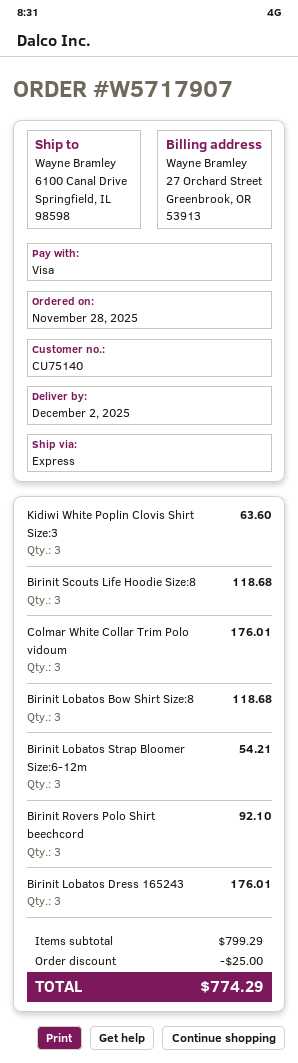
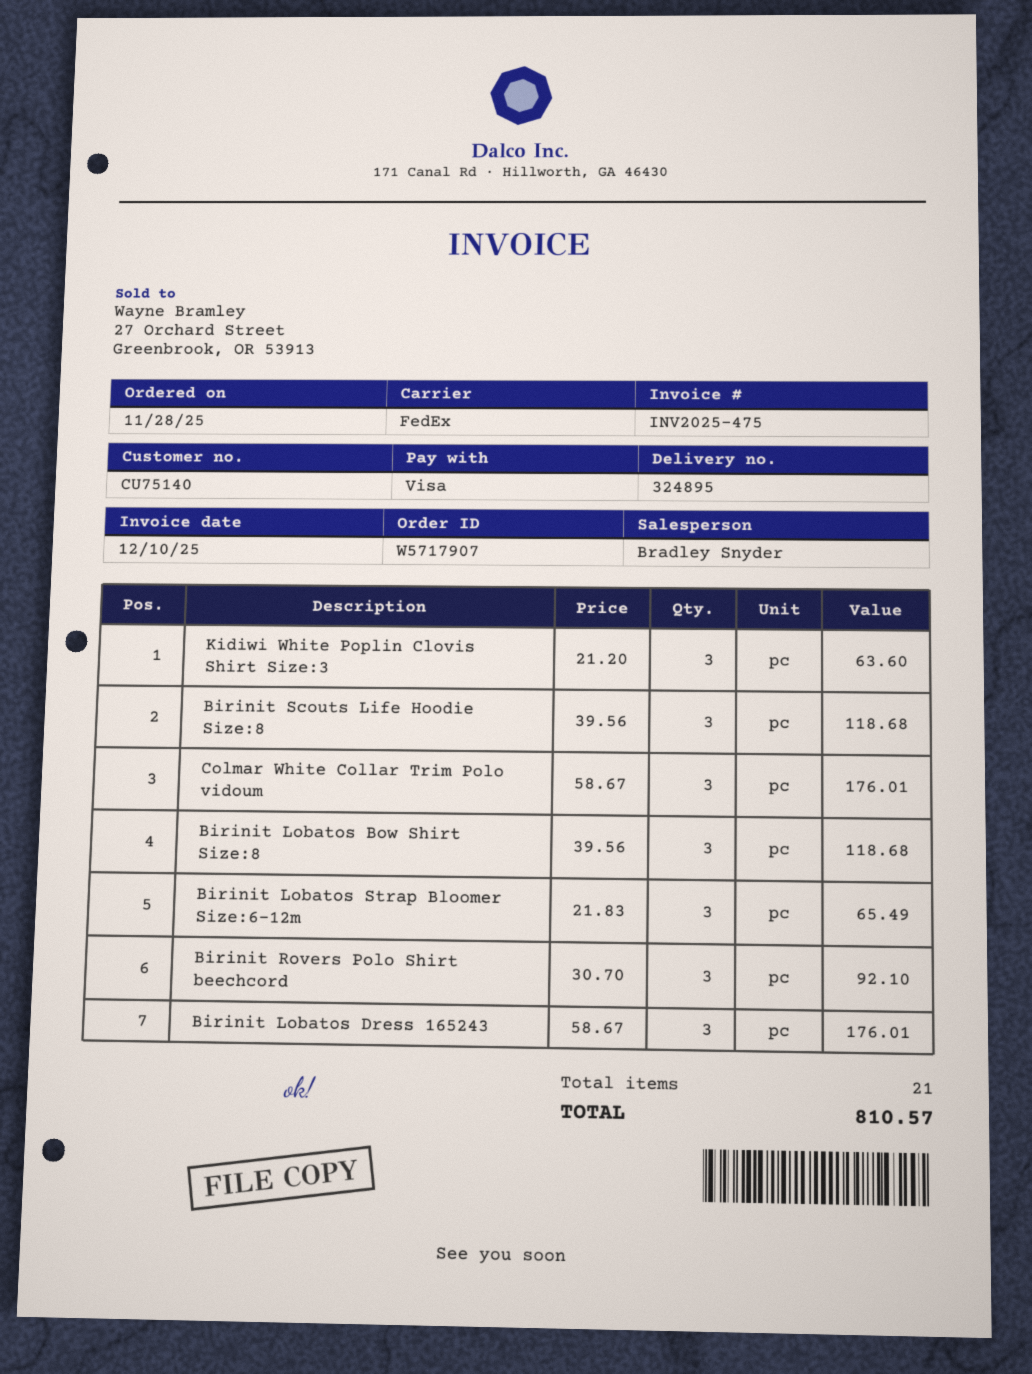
shipping method: express -> FedEx
Birinit Lobatos Strap Bloomer Size:6-12m: 3 for 54.21 -> 3 for 65.49
discount: 25.00 -> none
total: 774.29 -> 810.57

